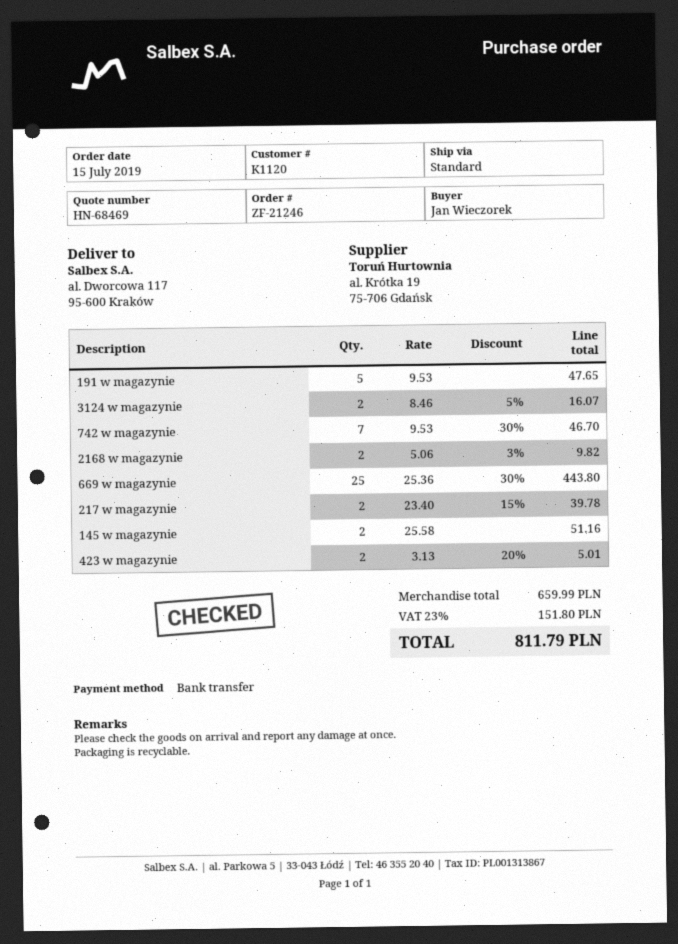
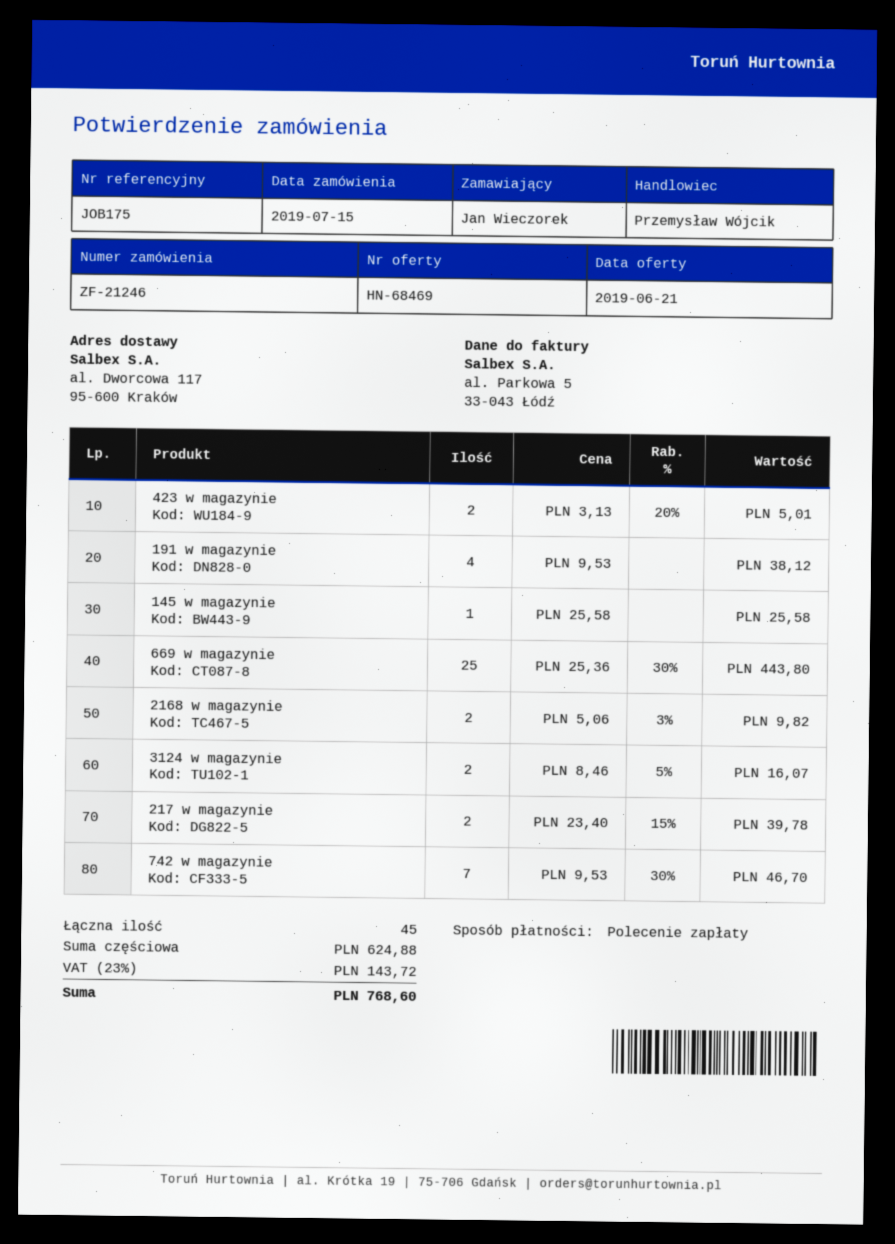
payment method: bank transfer -> direct debit
191 w magazynie: 5 x 9.53 = 47.65 -> 4 x 9.53 = 38.12
145 w magazynie: 2 x 25.58 = 51.16 -> 1 x 25.58 = 25.58
subtotal: 659.99 -> 624.88
tax: 23% = 151.80 -> 23% = 143.72
total: 811.79 -> 768.60

